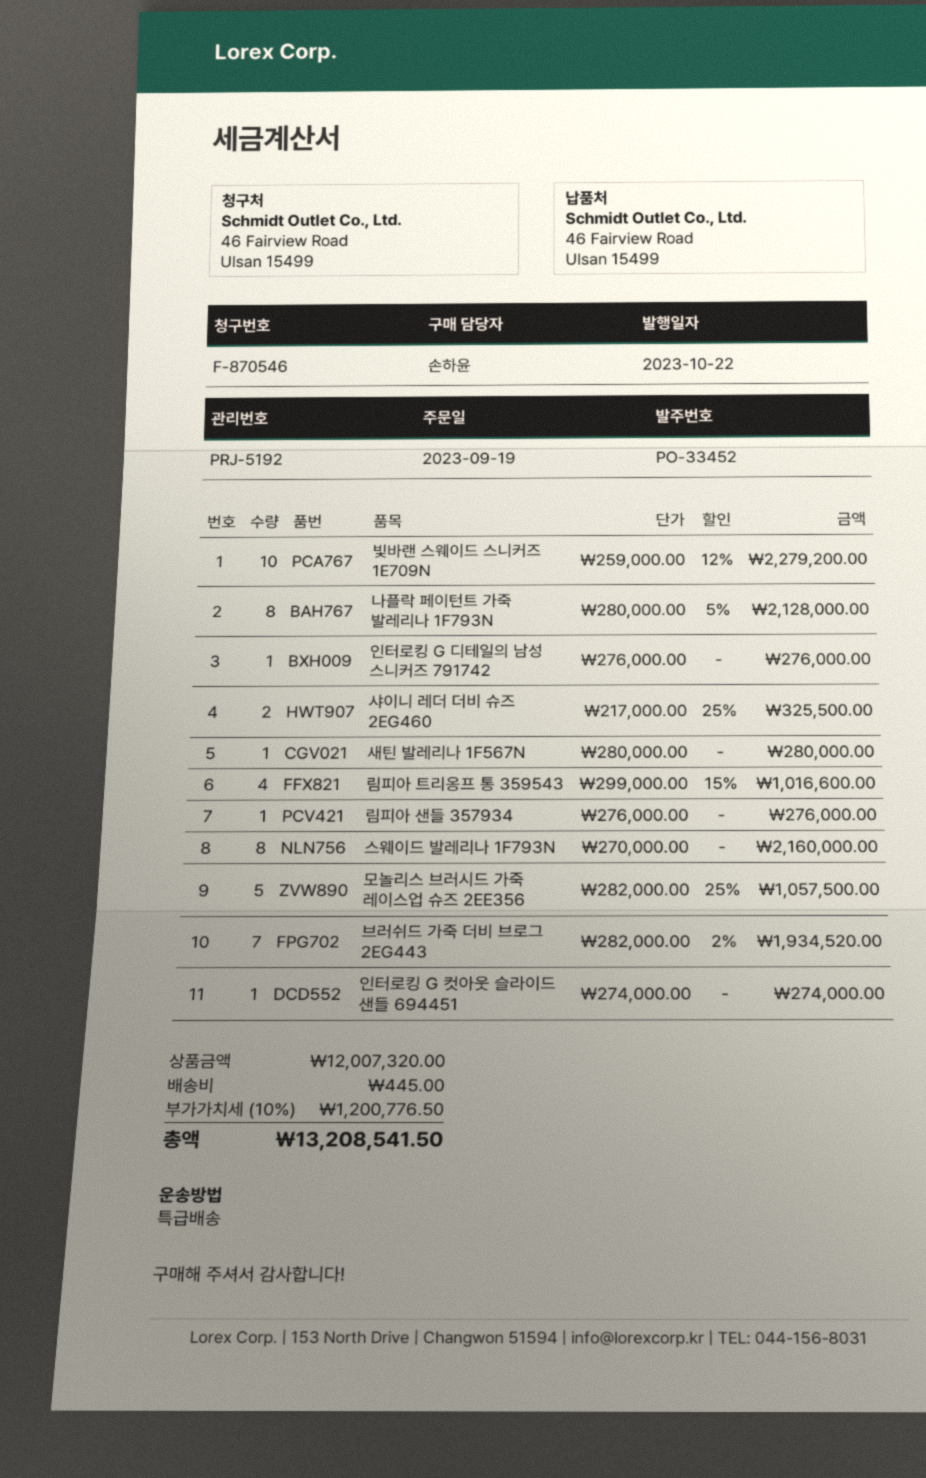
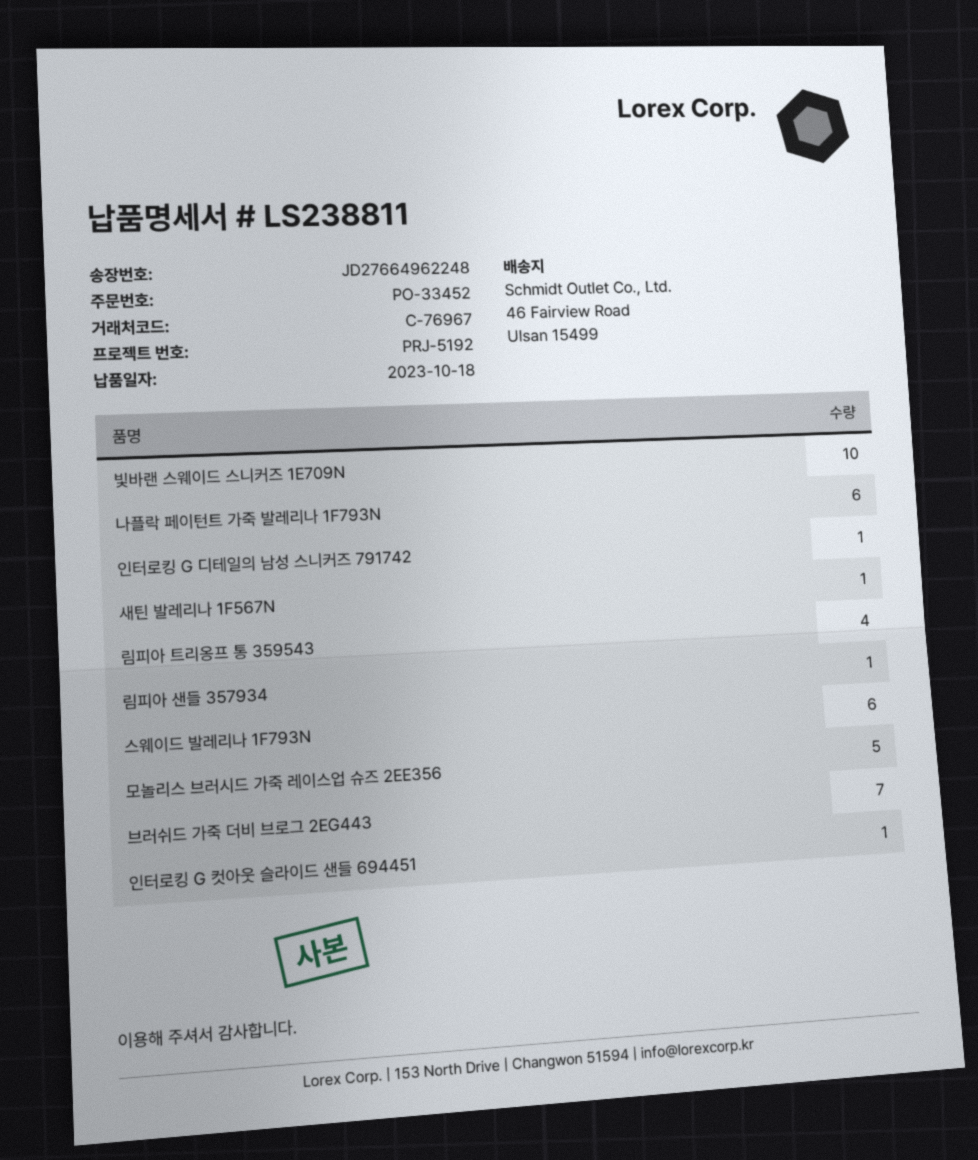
나플락 페이턴트 가죽 발레리나 1F793N: 8 -> 6
샤이니 레더 더비 슈즈 2EG460: 2 -> none
스웨이드 발레리나 1F793N: 8 -> 6

